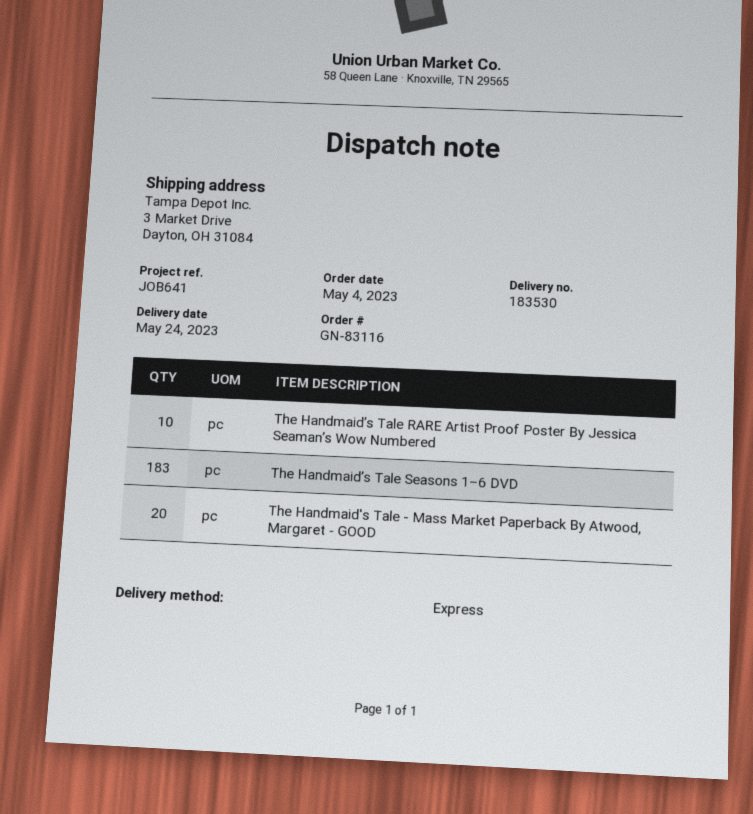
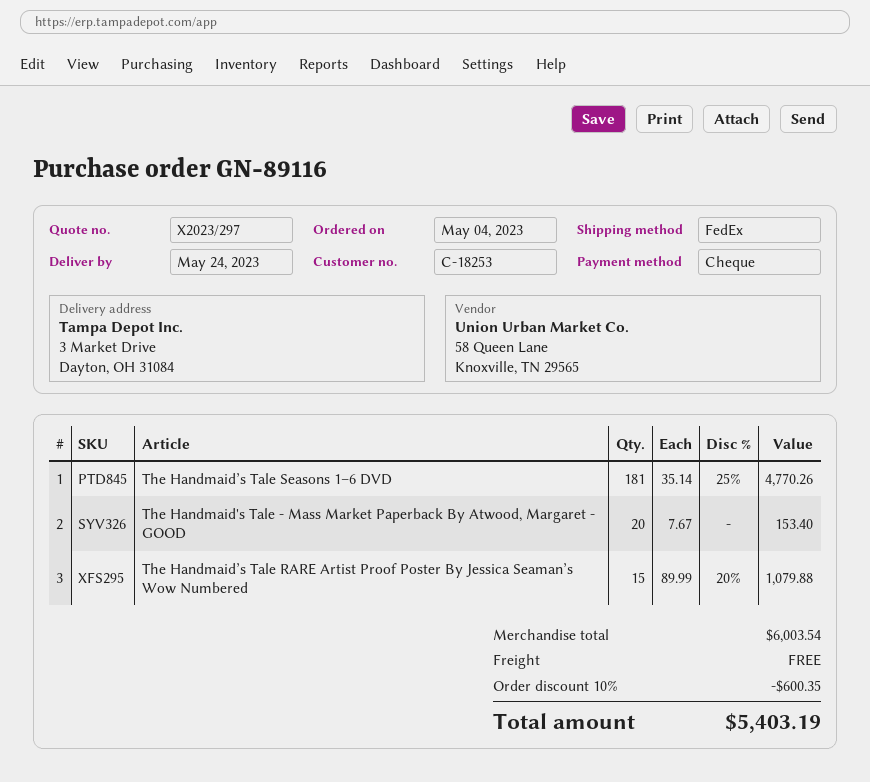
order number: GN-83116 -> GN-89116
shipping method: express -> FedEx
The Handmaid’s Tale RARE Artist Proof Poster By Jessica Seaman’s Wow Numbered: 10 -> 15
The Handmaid’s Tale Seasons 1–6 DVD: 183 -> 181

